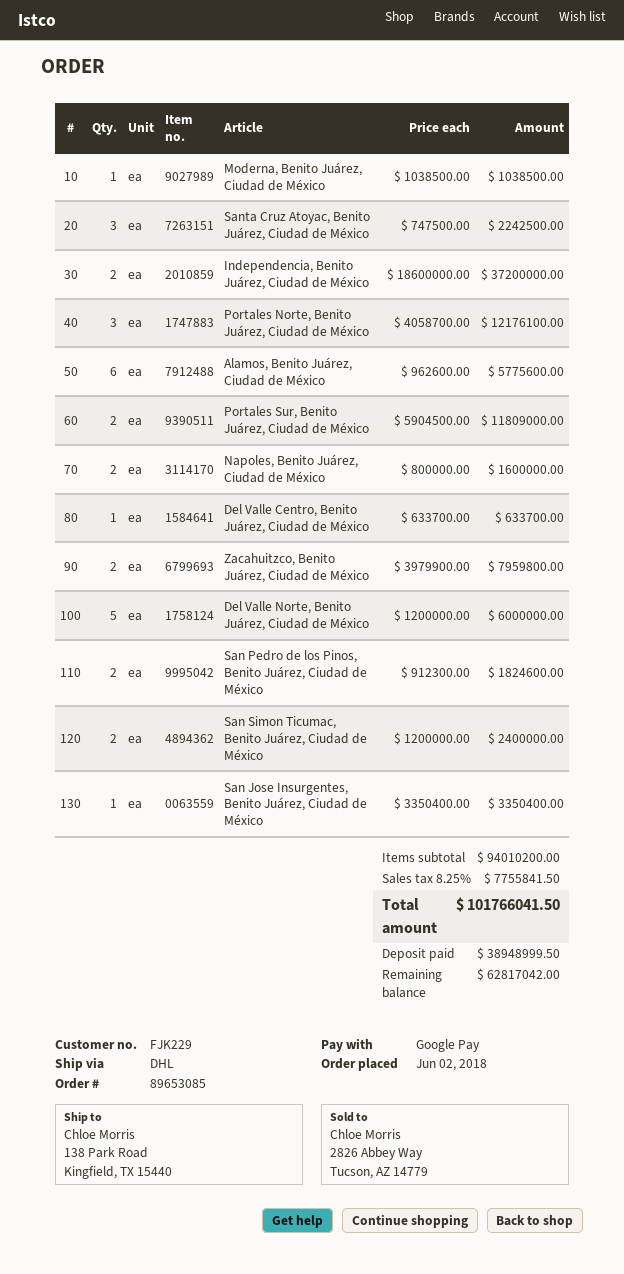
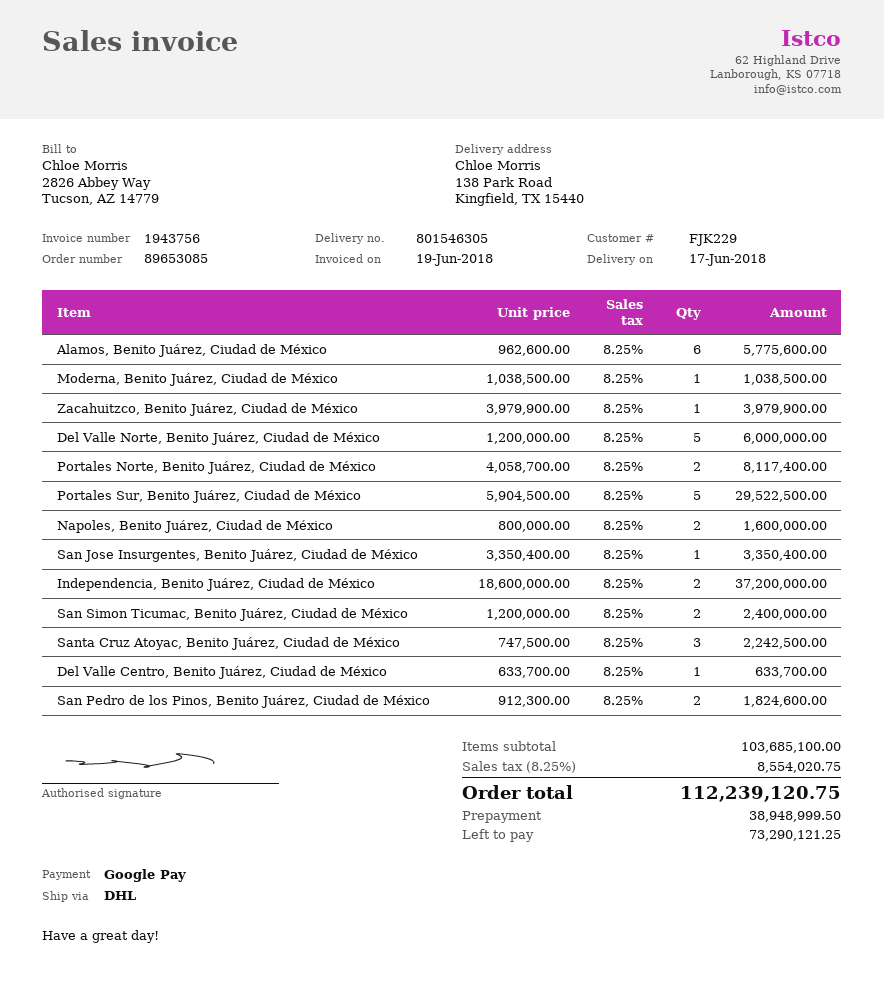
Portales Norte, Benito Juárez, Ciudad de México: 3 x 4058700.00 = 12176100.00 -> 2 x 4058700.00 = 8117400.00
Portales Sur, Benito Juárez, Ciudad de México: 2 x 5904500.00 = 11809000.00 -> 5 x 5904500.00 = 29522500.00
Zacahuitzco, Benito Juárez, Ciudad de México: 2 x 3979900.00 = 7959800.00 -> 1 x 3979900.00 = 3979900.00
subtotal: 94010200.00 -> 103685100.00
tax: 8.25% = 7755841.50 -> 8.25% = 8554020.75
total: 101766041.50 -> 112239120.75
balance: 62817042.00 -> 73290121.25

